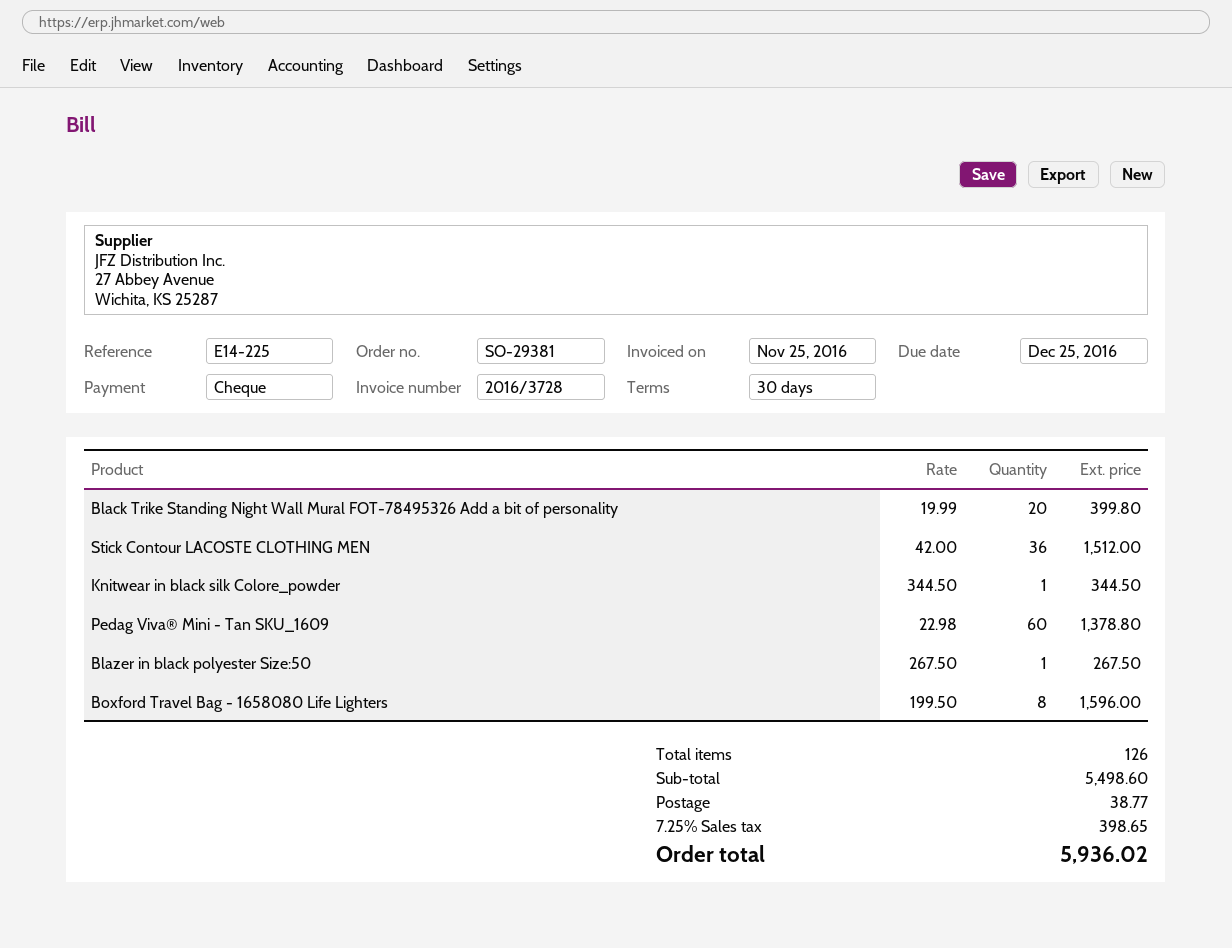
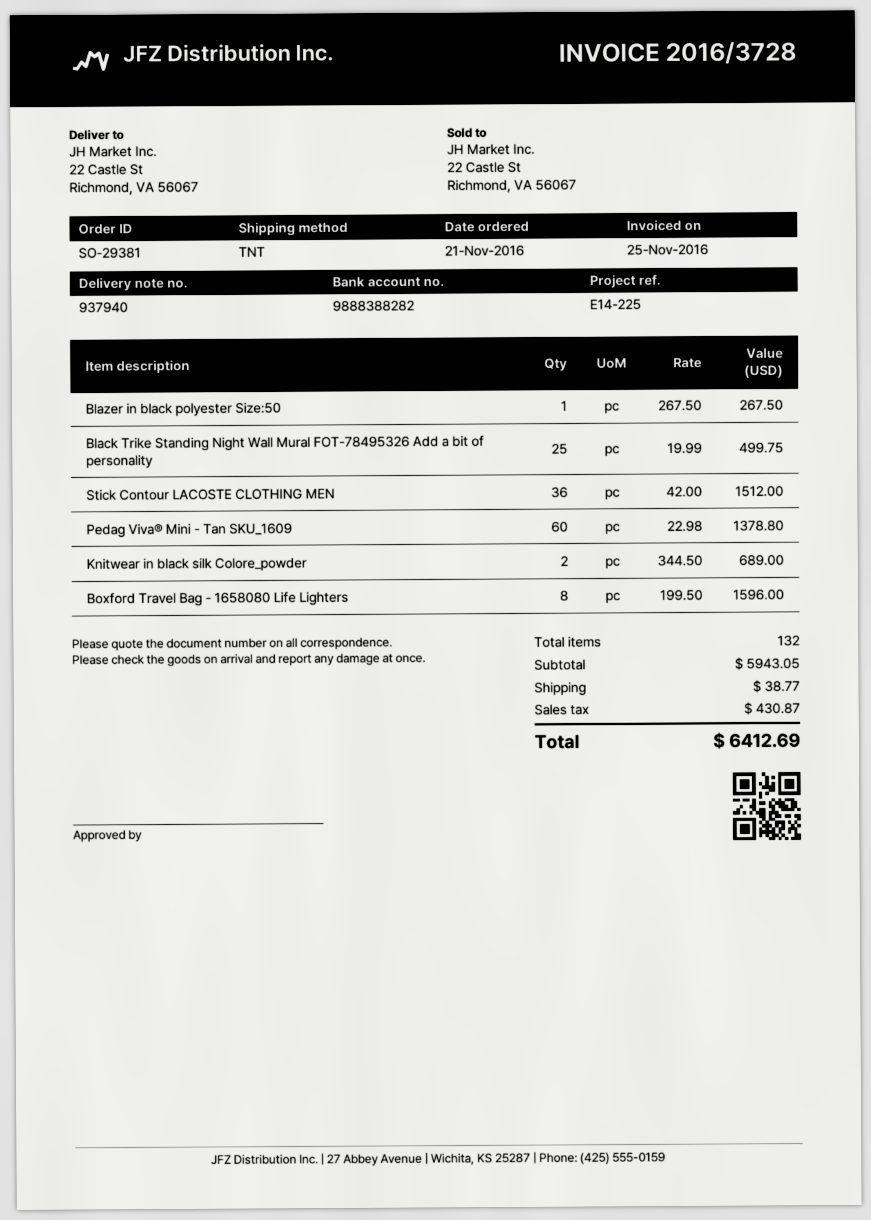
Black Trike Standing Night Wall Mural FOT-78495326 Add a bit of personality: 20 x 19.99 = 399.80 -> 25 x 19.99 = 499.75
Knitwear in black silk Colore_powder: 1 x 344.50 = 344.50 -> 2 x 344.50 = 689.00
total quantity: 126 -> 132
subtotal: 5498.60 -> 5943.05
tax: 398.65 -> 430.87
total: 5936.02 -> 6412.69

